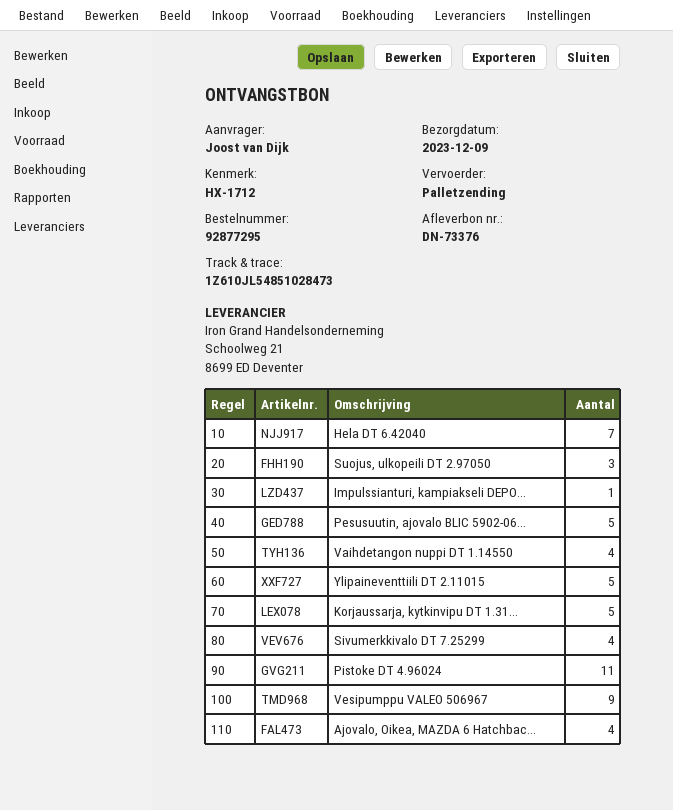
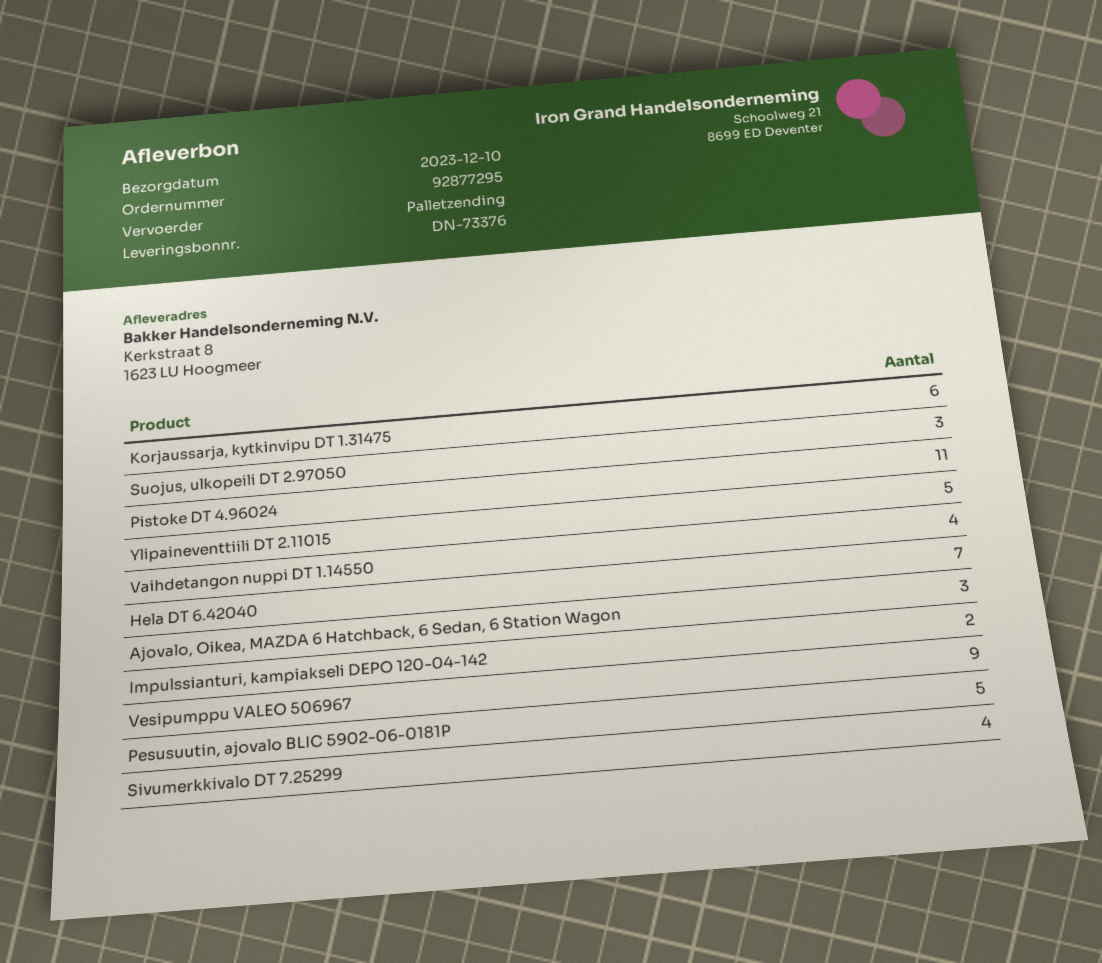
delivery date: 2023-12-09 -> 2023-12-10
Impulssianturi, kampiakseli DEPO...: 1 -> 2
Korjaussarja, kytkinvipu DT 1.31...: 5 -> 6
Ajovalo, Oikea, MAZDA 6 Hatchbac...: 4 -> 3

